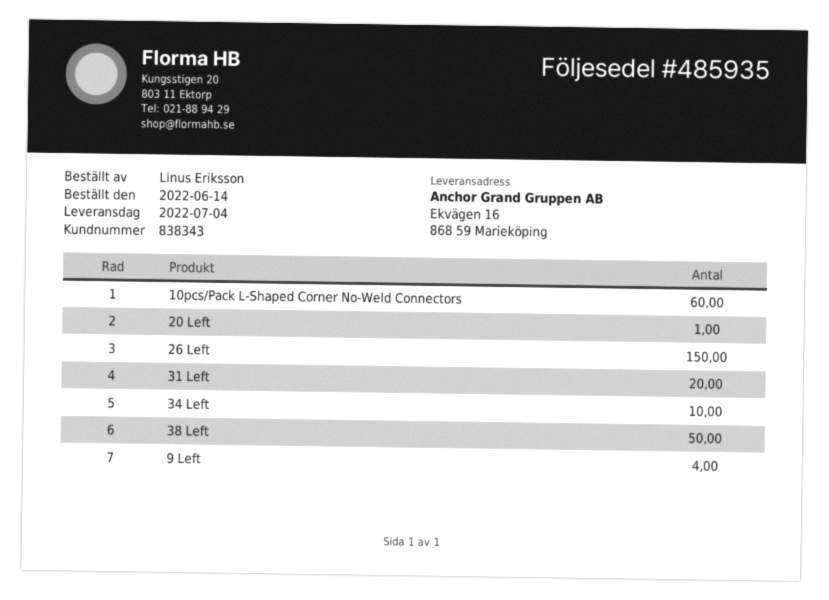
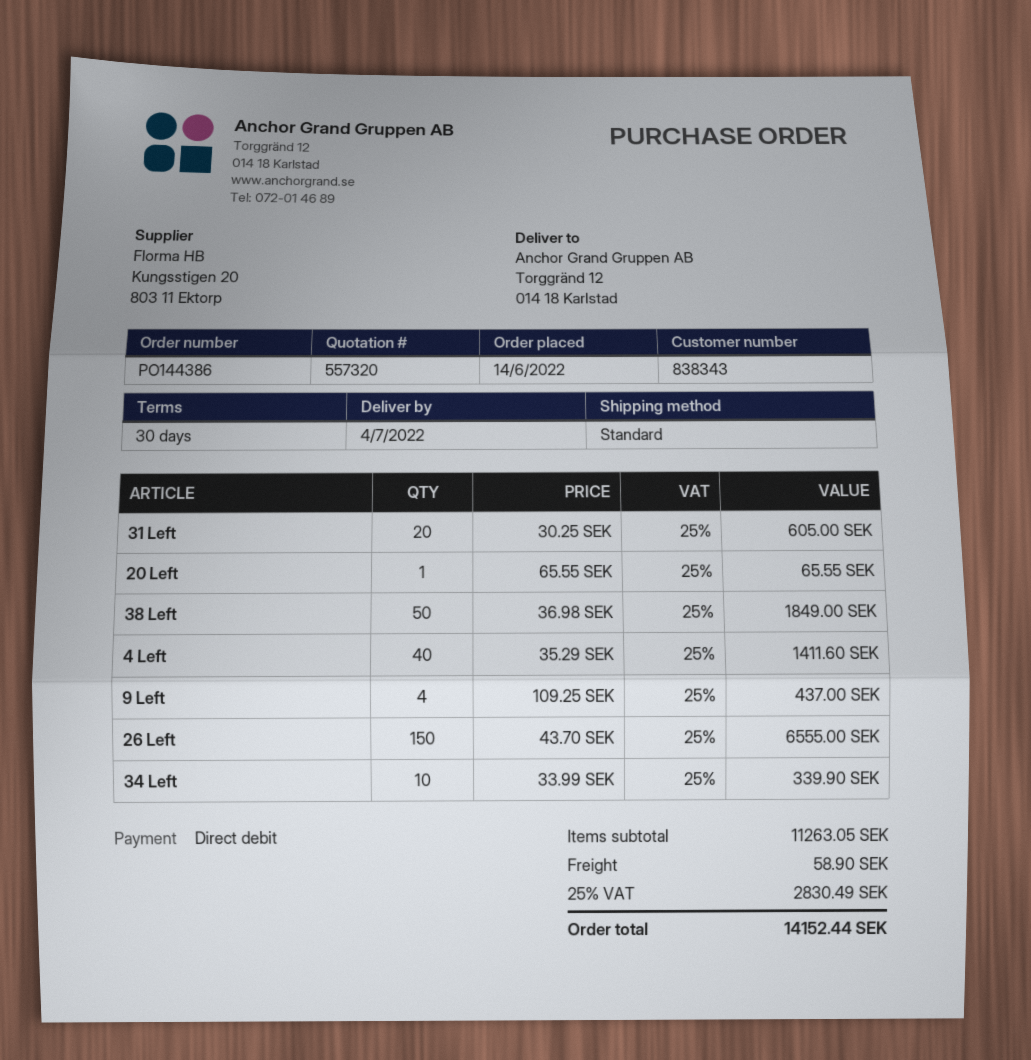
ship to: Ekvägen 16, 868 59 Marieköping -> Torggränd 12, 014 18 Karlstad
10pcs/Pack L-Shaped Corner No-Weld Connectors: 60 -> none
4 Left: none -> 40

